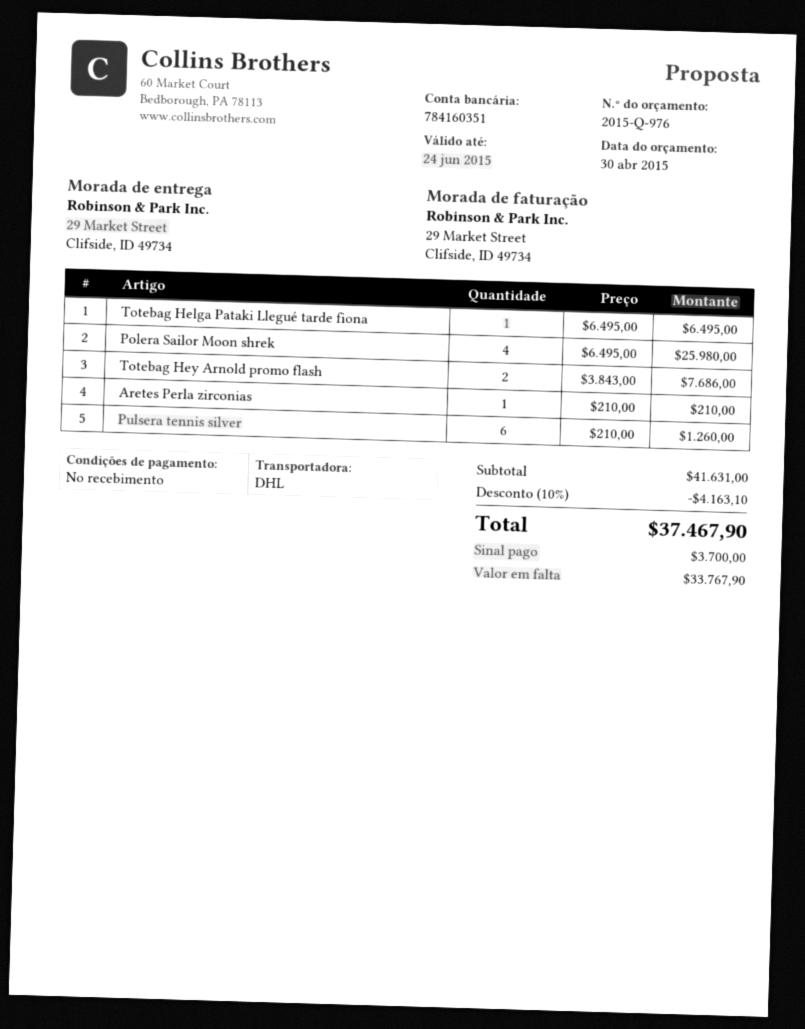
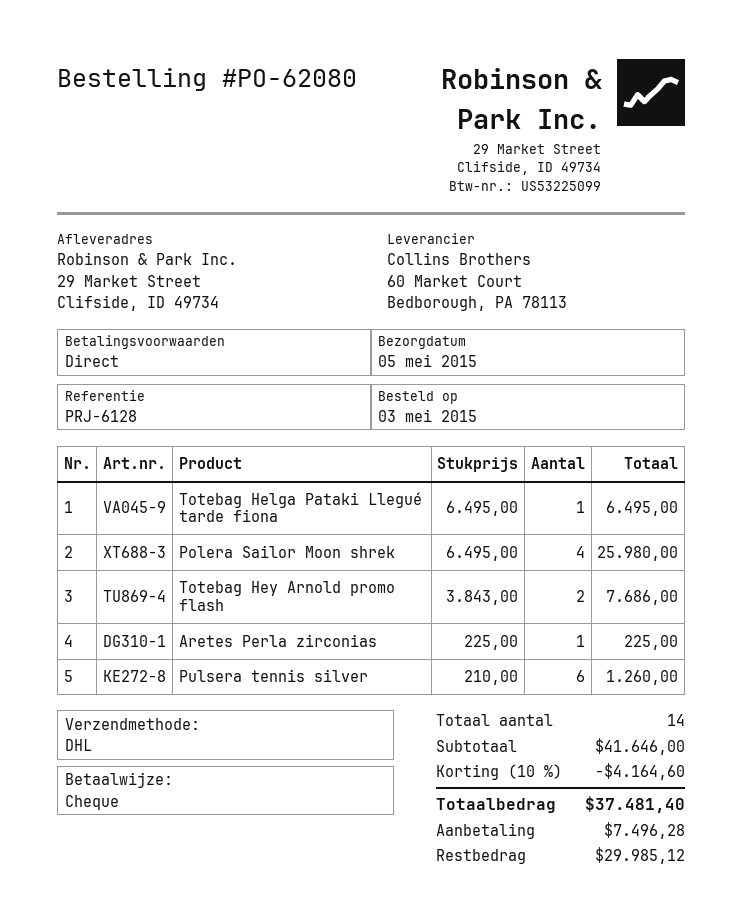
Aretes Perla zirconias: 1 x 210.00 = 210.00 -> 1 x 225.00 = 225.00
subtotal: 41631.00 -> 41646.00
discount: 10% = 4163.10 -> 10% = 4164.60
total: 37467.90 -> 37481.40
deposit: 3700.00 -> 7496.28
balance: 33767.90 -> 29985.12

